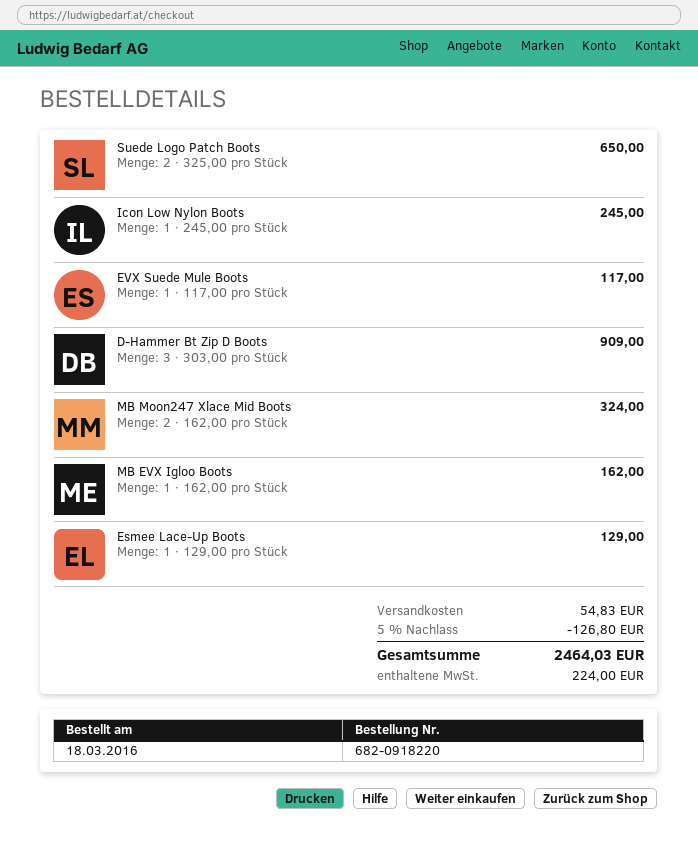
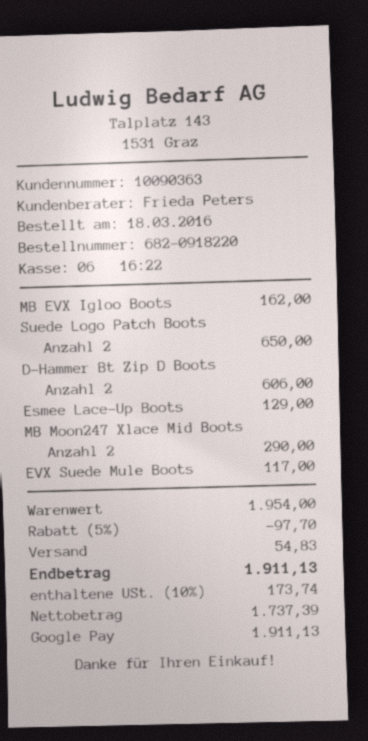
Icon Low Nylon Boots: 1 for 245.00 -> none
D-Hammer Bt Zip D Boots: 3 for 909.00 -> 2 for 606.00
MB Moon247 Xlace Mid Boots: 2 for 324.00 -> 2 for 290.00
discount: 5% = 126.80 -> 5% = 97.70
tax: 224.00 -> 173.74
total: 2464.03 -> 1911.13

